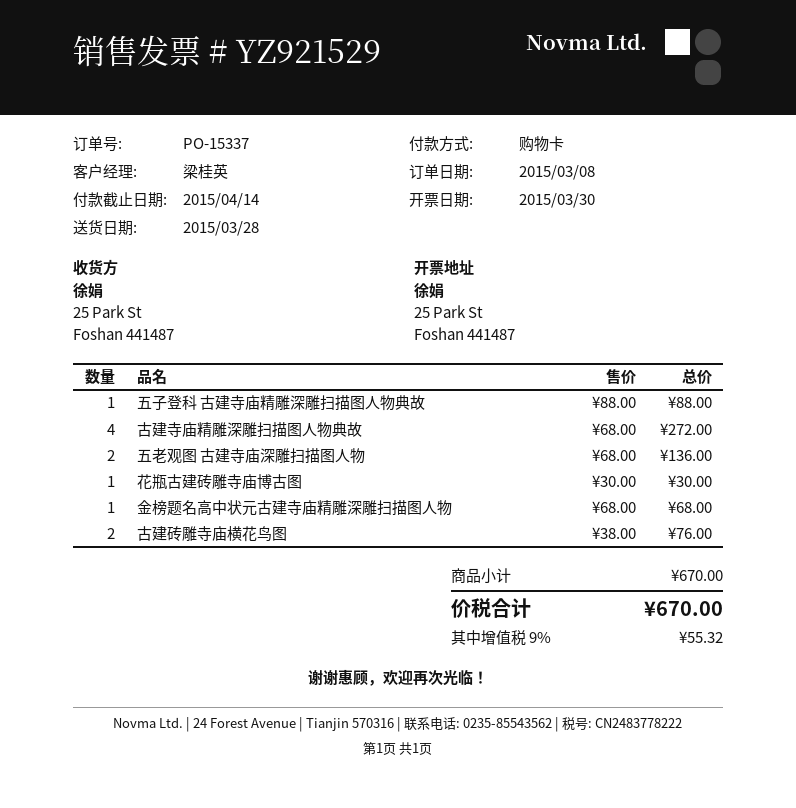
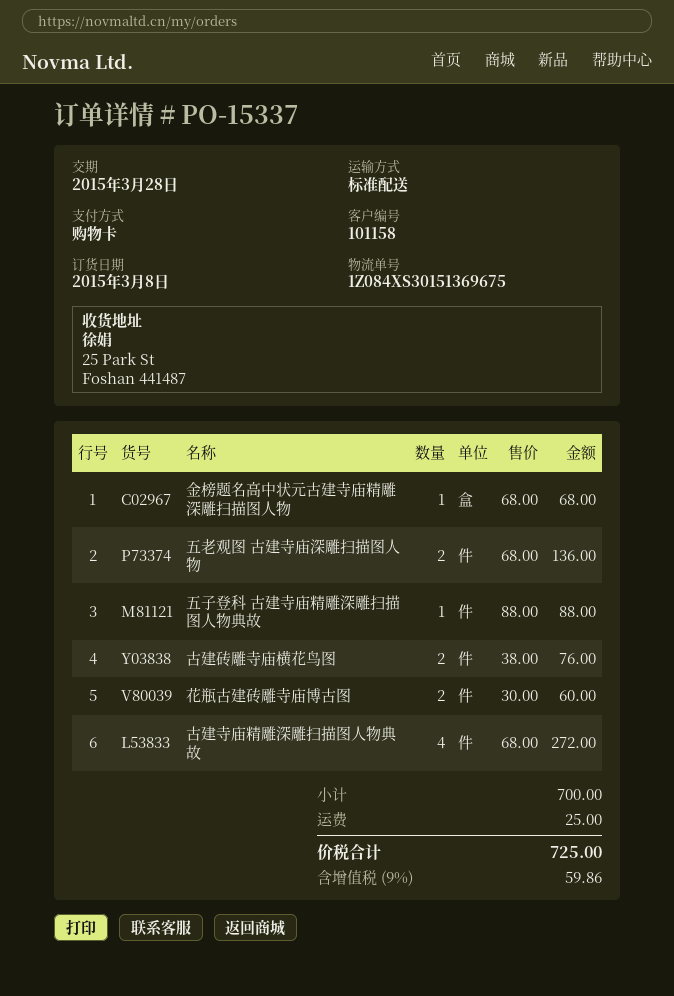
花瓶古建砖雕寺庙博古图: 1 x 30.00 = 30.00 -> 2 x 30.00 = 60.00
subtotal: 670.00 -> 700.00
shipping: none -> 25.00
tax: 9% = 55.32 -> 9% = 59.86
total: 670.00 -> 725.00

